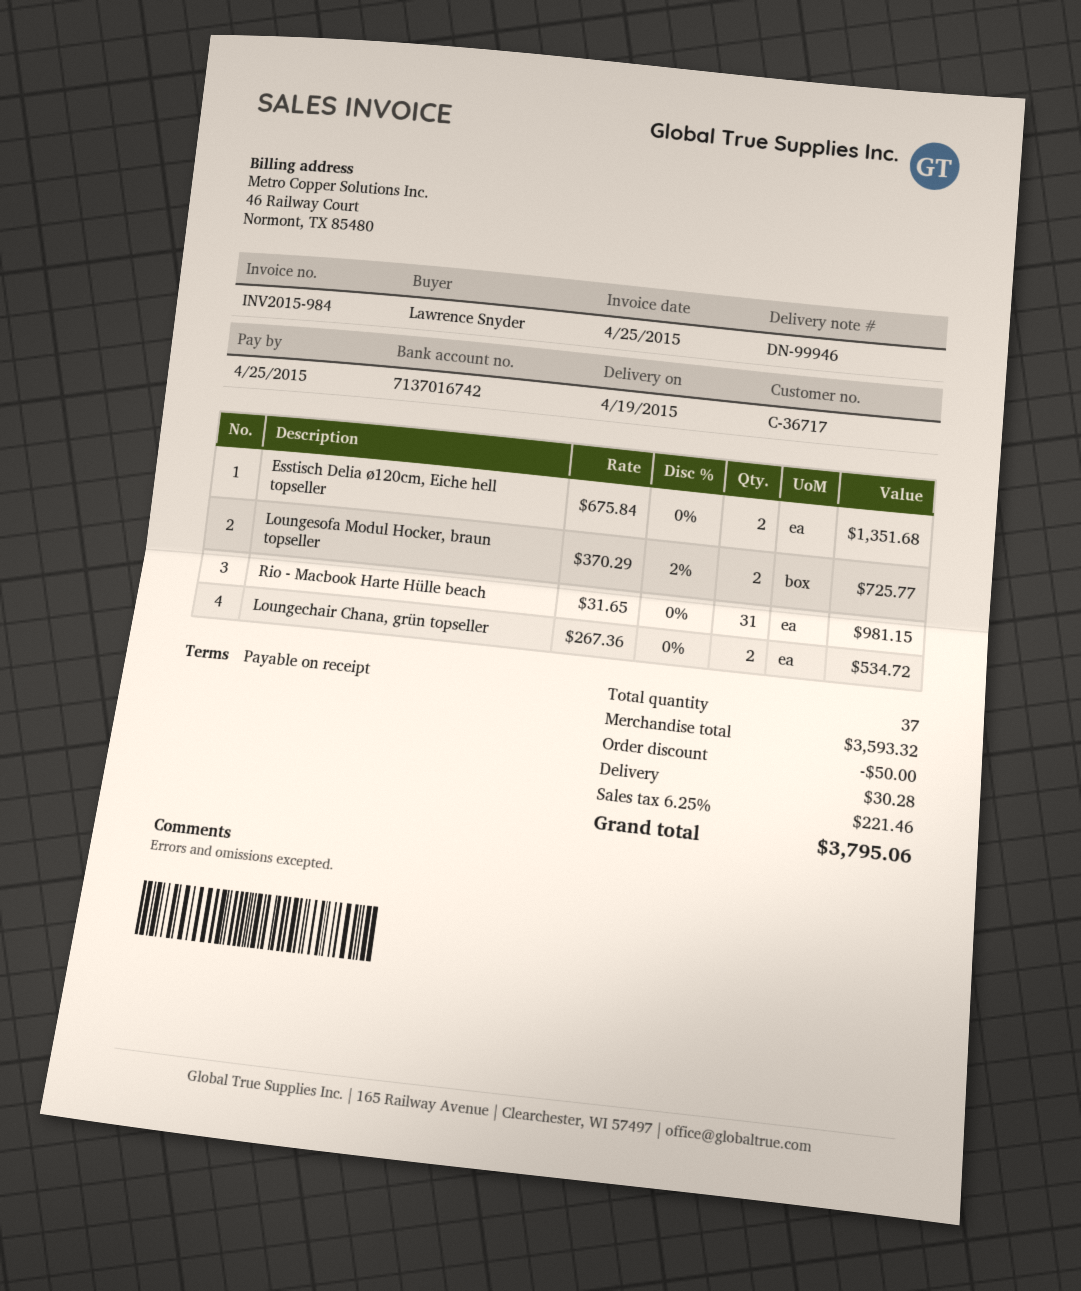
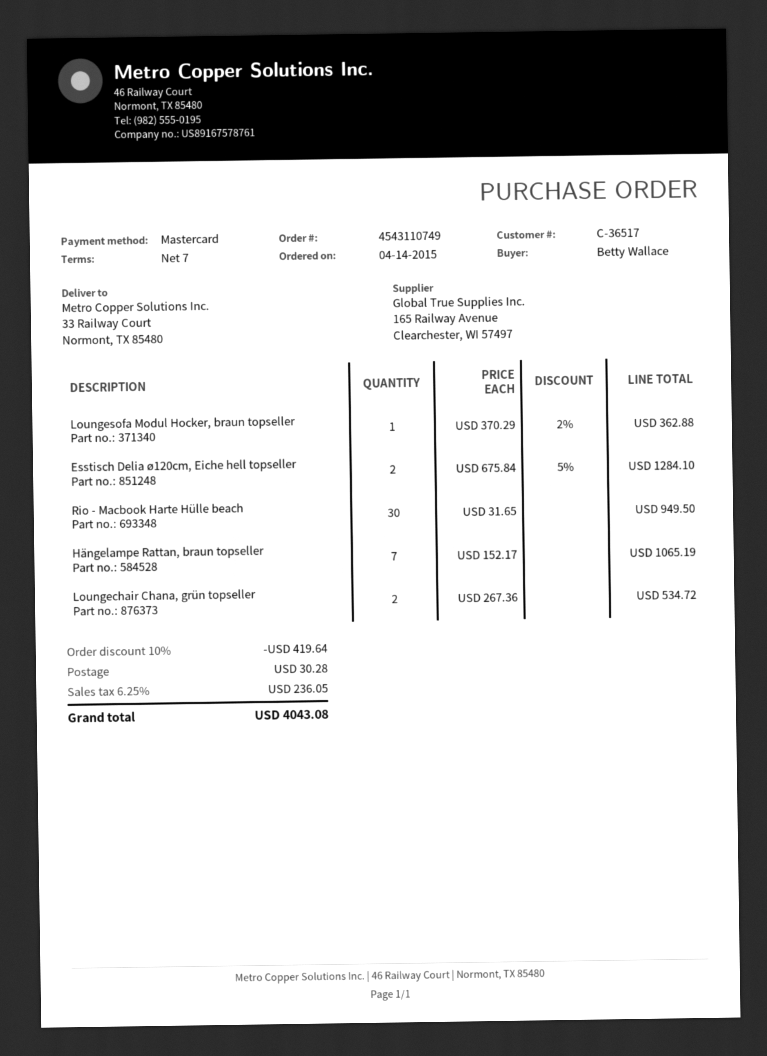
payment terms: on receipt -> 7 days
customer number: C-36717 -> C-36517
ordered by: Lawrence Snyder -> Betty Wallace
Esstisch Delia ø120cm, Eiche hell topseller: 2 x 675.84 = 1351.68 -> 2 x 675.84 - 5% = 1284.10
Loungesofa Modul Hocker, braun topseller: 2 x 370.29 - 2% = 725.77 -> 1 x 370.29 - 2% = 362.88
Rio - Macbook Harte Hülle beach: 31 x 31.65 = 981.15 -> 30 x 31.65 = 949.50
Hängelampe Rattan, braun topseller: none -> 7 x 152.17 = 1065.19
discount: 50.00 -> 419.64
tax: 6.25% = 221.46 -> 6.25% = 236.05
total: 3795.06 -> 4043.08

